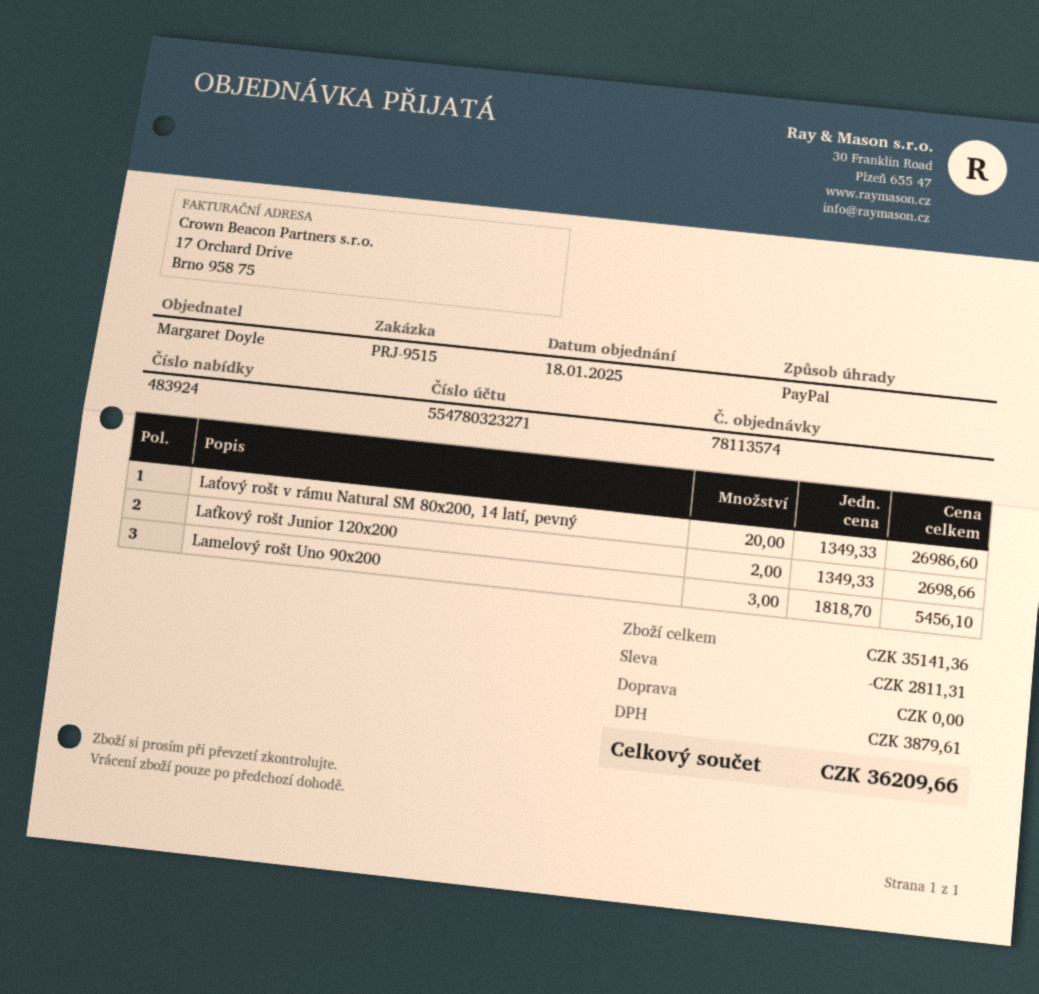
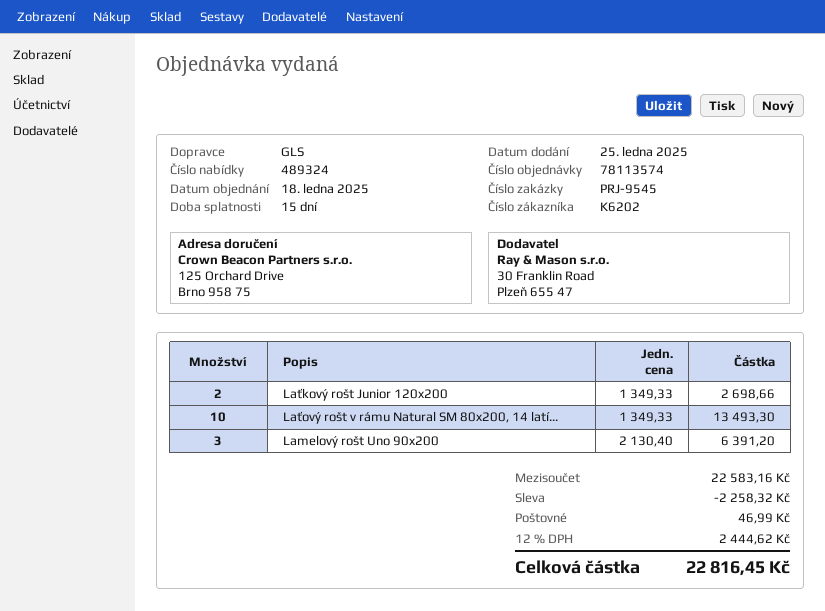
quote number: 483924 -> 489324
reference: PRJ-9515 -> PRJ-9545
Laťový rošt v rámu Natural SM 80x200, 14 latí, pevný: 20 x 1349.33 = 26986.60 -> 10 x 1349.33 = 13493.30
Lamelový rošt Uno 90x200: 3 x 1818.70 = 5456.10 -> 3 x 2130.40 = 6391.20
subtotal: 35141.36 -> 22583.16
discount: 2811.31 -> 2258.32
shipping: 0.00 -> 46.99
tax: 3879.61 -> 2444.62
total: 36209.66 -> 22816.45

